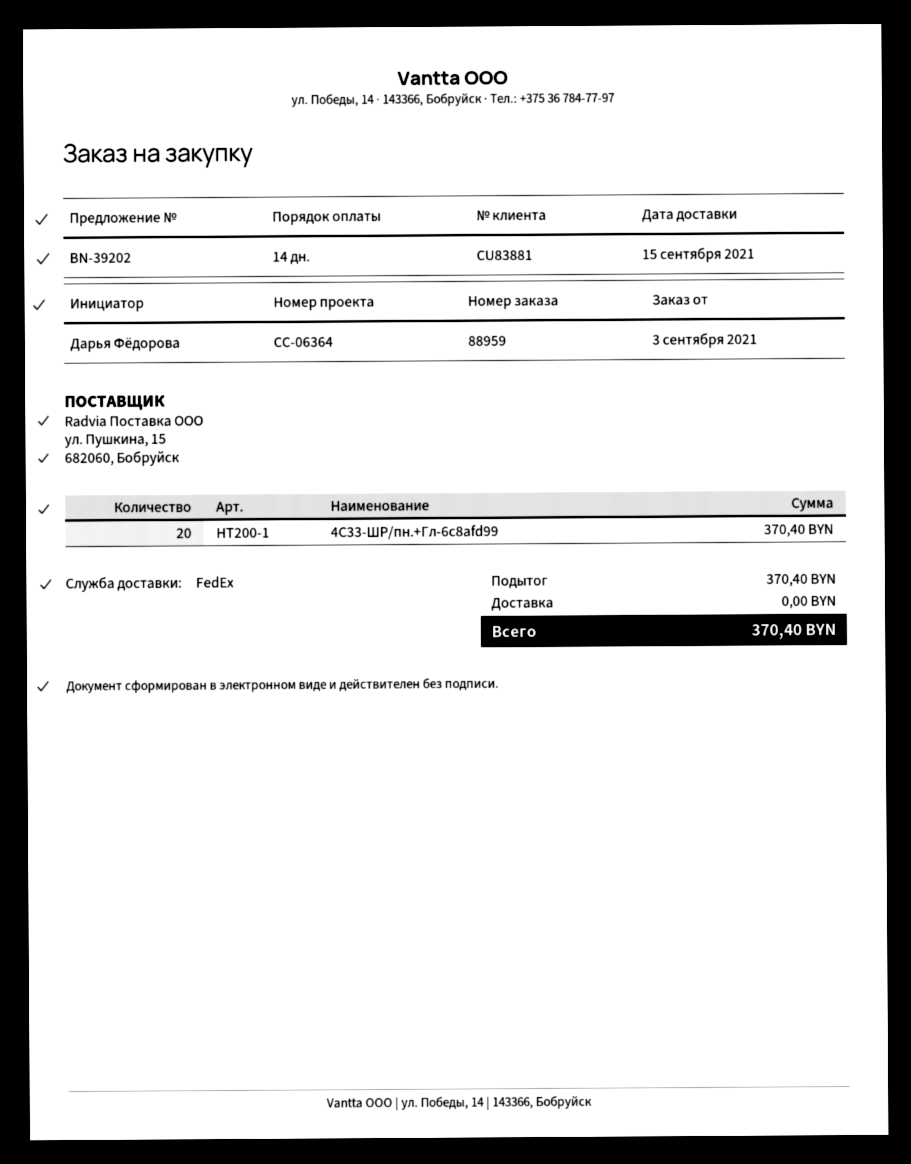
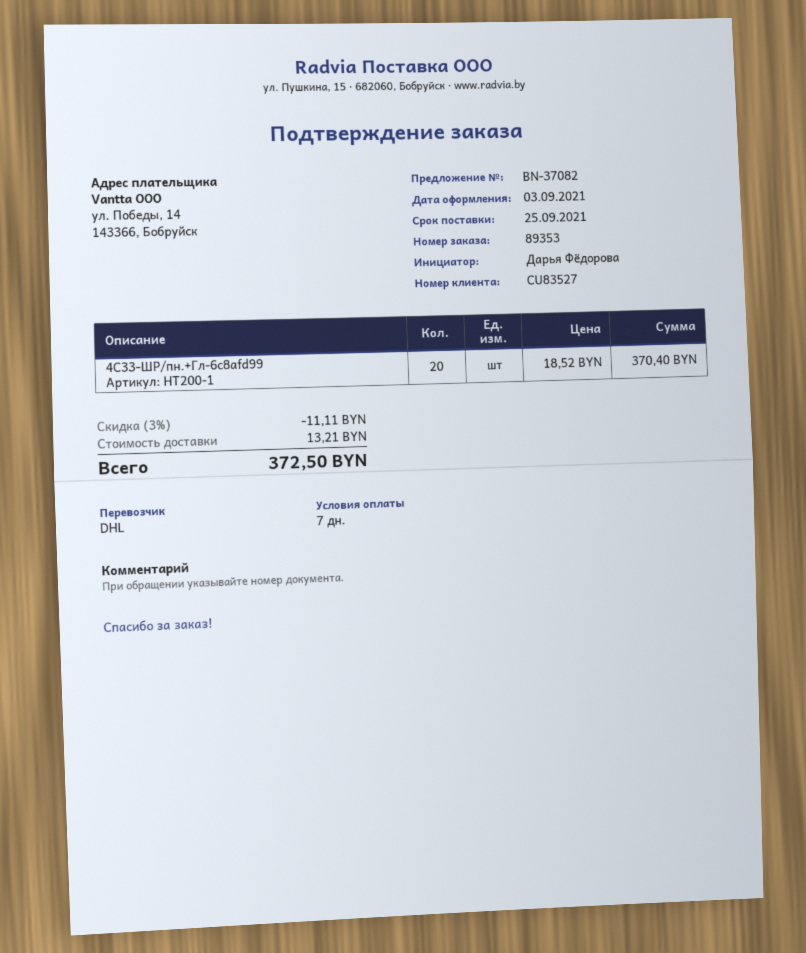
quote number: BN-39202 -> BN-37082
order number: 88959 -> 89353
delivery date: 2021-09-15 -> 2021-09-25
payment terms: 14 days -> 7 days
customer number: CU83881 -> CU83527
shipping method: FedEx -> DHL
discount: none -> 3% = 11.11
shipping: 0.00 -> 13.21
total: 370.40 -> 372.50

